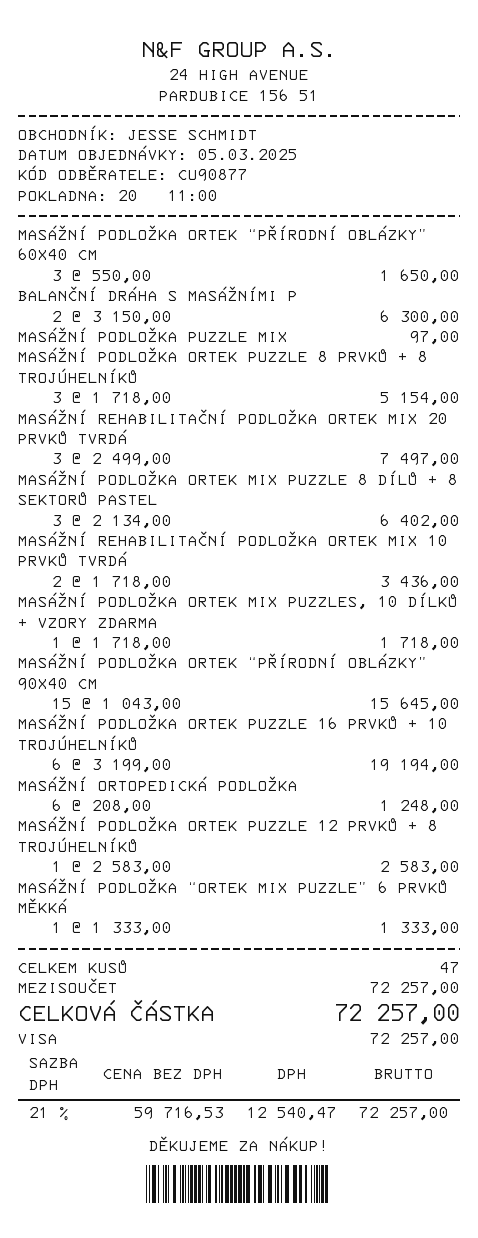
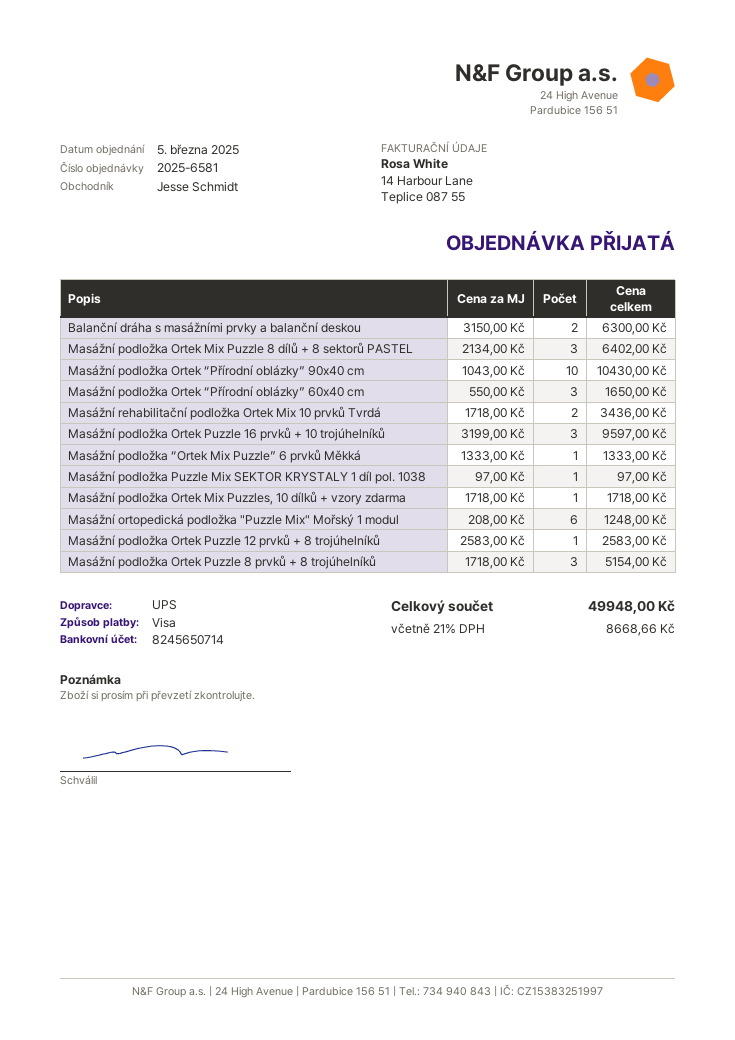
MASÁŽNÍ REHABILITAČNÍ PODLOŽKA ORTEK MIX 20 PRVKŮ TVRDÁ: 3 x 2499.00 = 7497.00 -> none
MASÁŽNÍ PODLOŽKA ORTEK “PŘÍRODNÍ OBLÁZKY” 90X40 CM: 15 x 1043.00 = 15645.00 -> 10 x 1043.00 = 10430.00
MASÁŽNÍ PODLOŽKA ORTEK PUZZLE 16 PRVKŮ + 10 TROJÚHELNÍKŮ: 6 x 3199.00 = 19194.00 -> 3 x 3199.00 = 9597.00
tax: 21% = 12540.47 -> 21% = 8668.66
total: 72257.00 -> 49948.00

